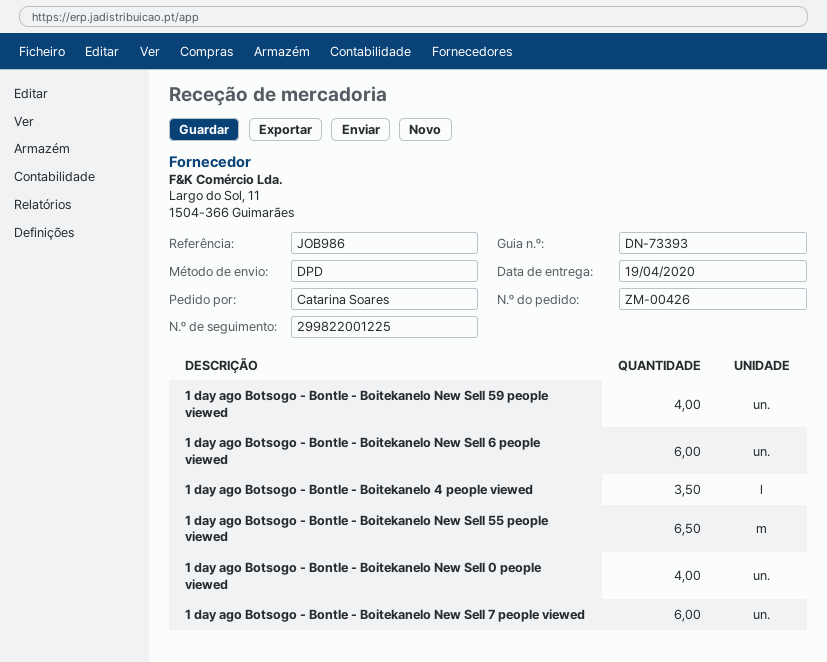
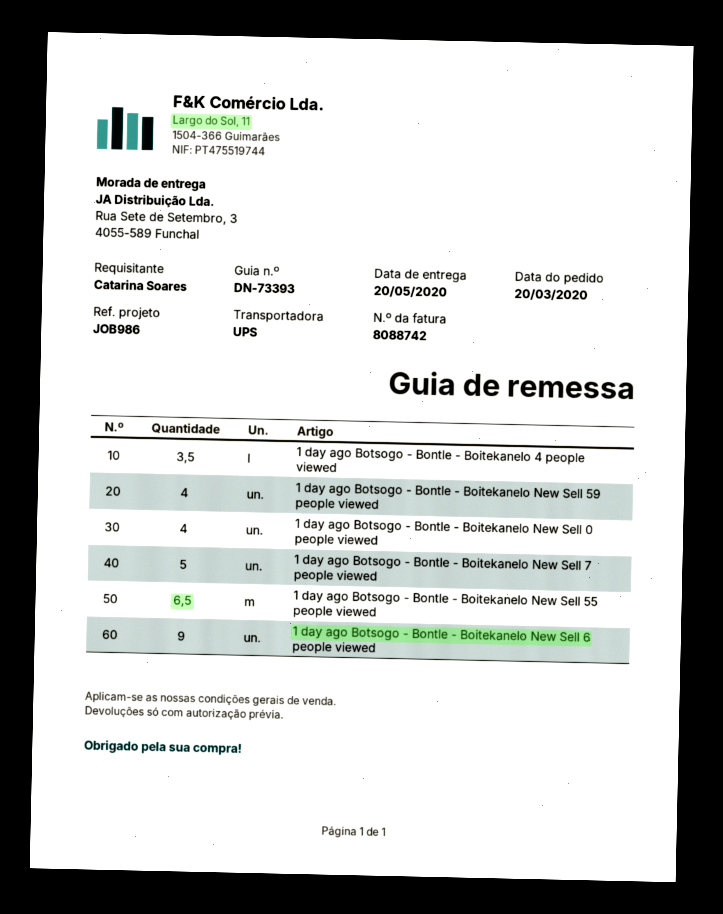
delivery date: 2020-04-19 -> 2020-05-20
shipping method: DPD -> UPS
1 day ago Botsogo - Bontle - Boitekanelo New Sell 6 people viewed: 6 -> 9
1 day ago Botsogo - Bontle - Boitekanelo New Sell 7 people viewed: 6 -> 5

